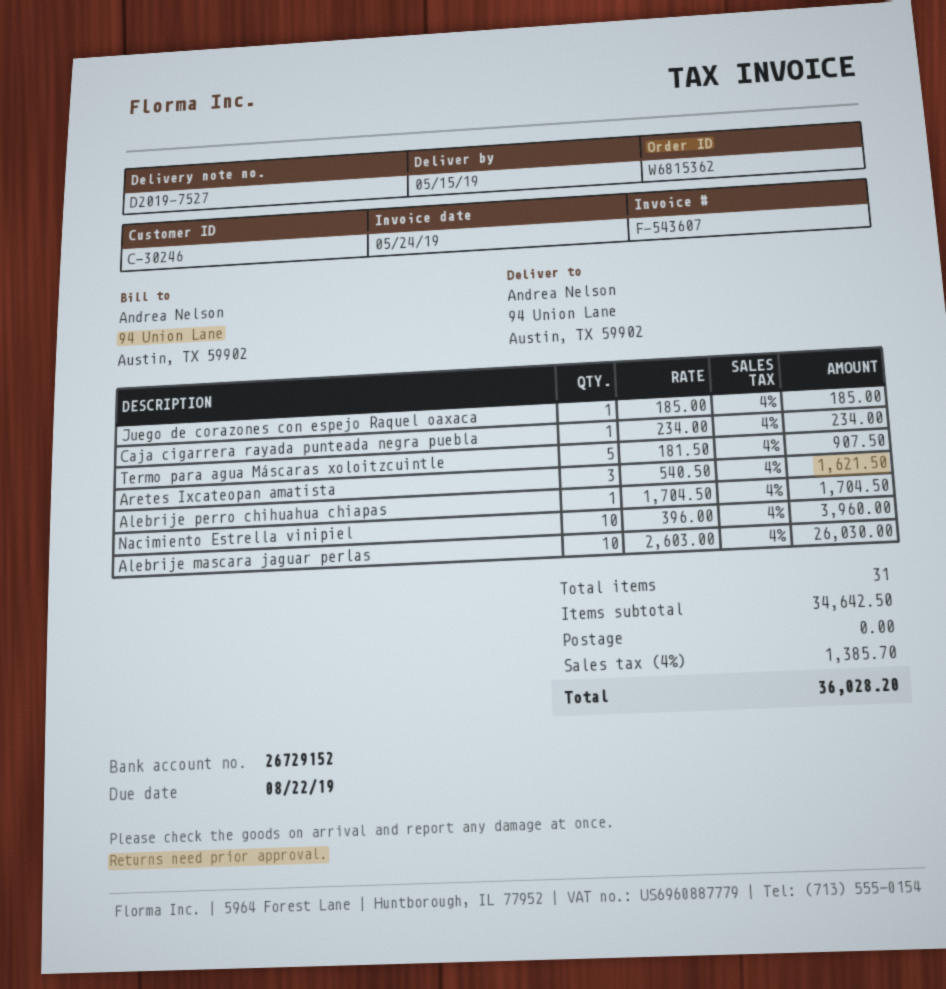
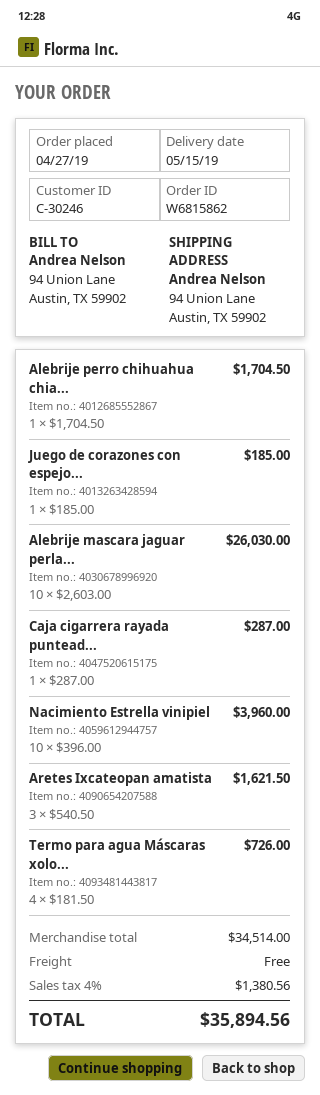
order number: W6815362 -> W6815862
Caja cigarrera rayada punteada negra puebla: 1 x 234.00 = 234.00 -> 1 x 287.00 = 287.00
Termo para agua Máscaras xoloitzcuintle: 5 x 181.50 = 907.50 -> 4 x 181.50 = 726.00
subtotal: 34642.50 -> 34514.00
tax: 4% = 1385.70 -> 4% = 1380.56
total: 36028.20 -> 35894.56

